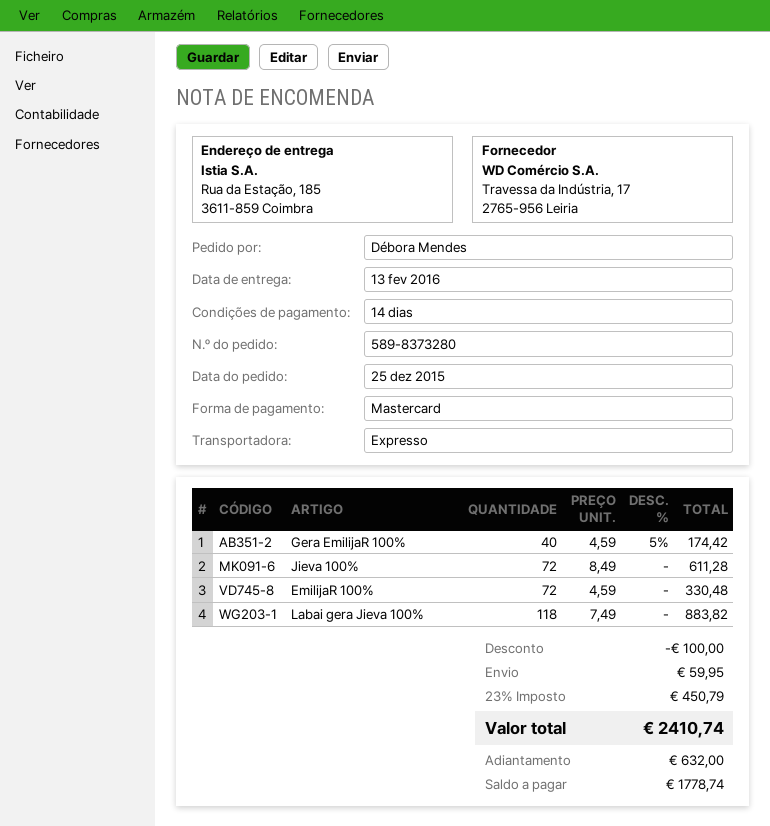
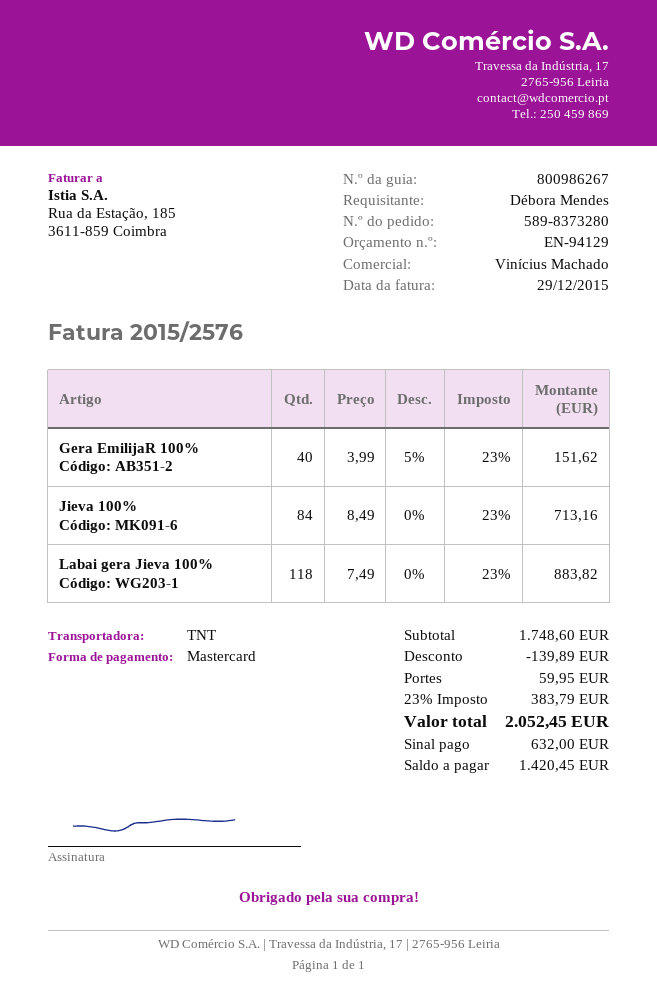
shipping method: express -> TNT
Gera EmilijaR 100%: 40 x 4.59 - 5% = 174.42 -> 40 x 3.99 - 5% = 151.62
Jieva 100%: 72 x 8.49 = 611.28 -> 84 x 8.49 = 713.16
EmilijaR 100%: 72 x 4.59 = 330.48 -> none
discount: 100.00 -> 139.89
tax: 23% = 450.79 -> 23% = 383.79
total: 2410.74 -> 2052.45
balance: 1778.74 -> 1420.45

